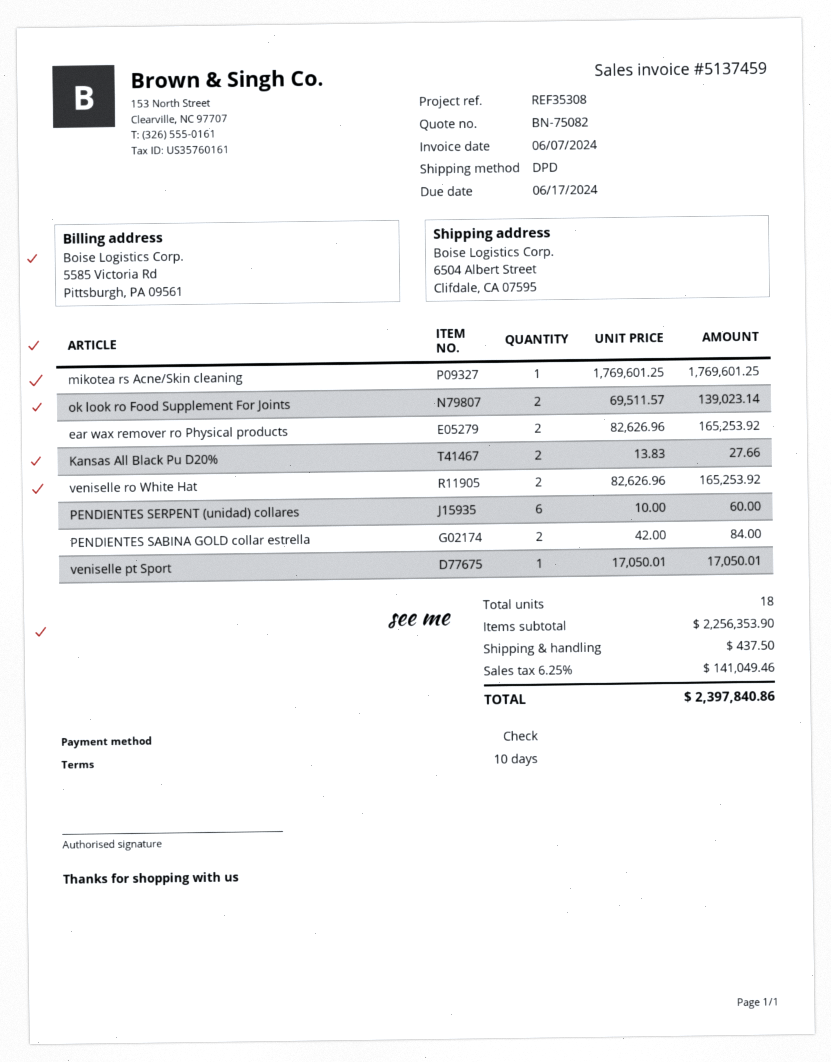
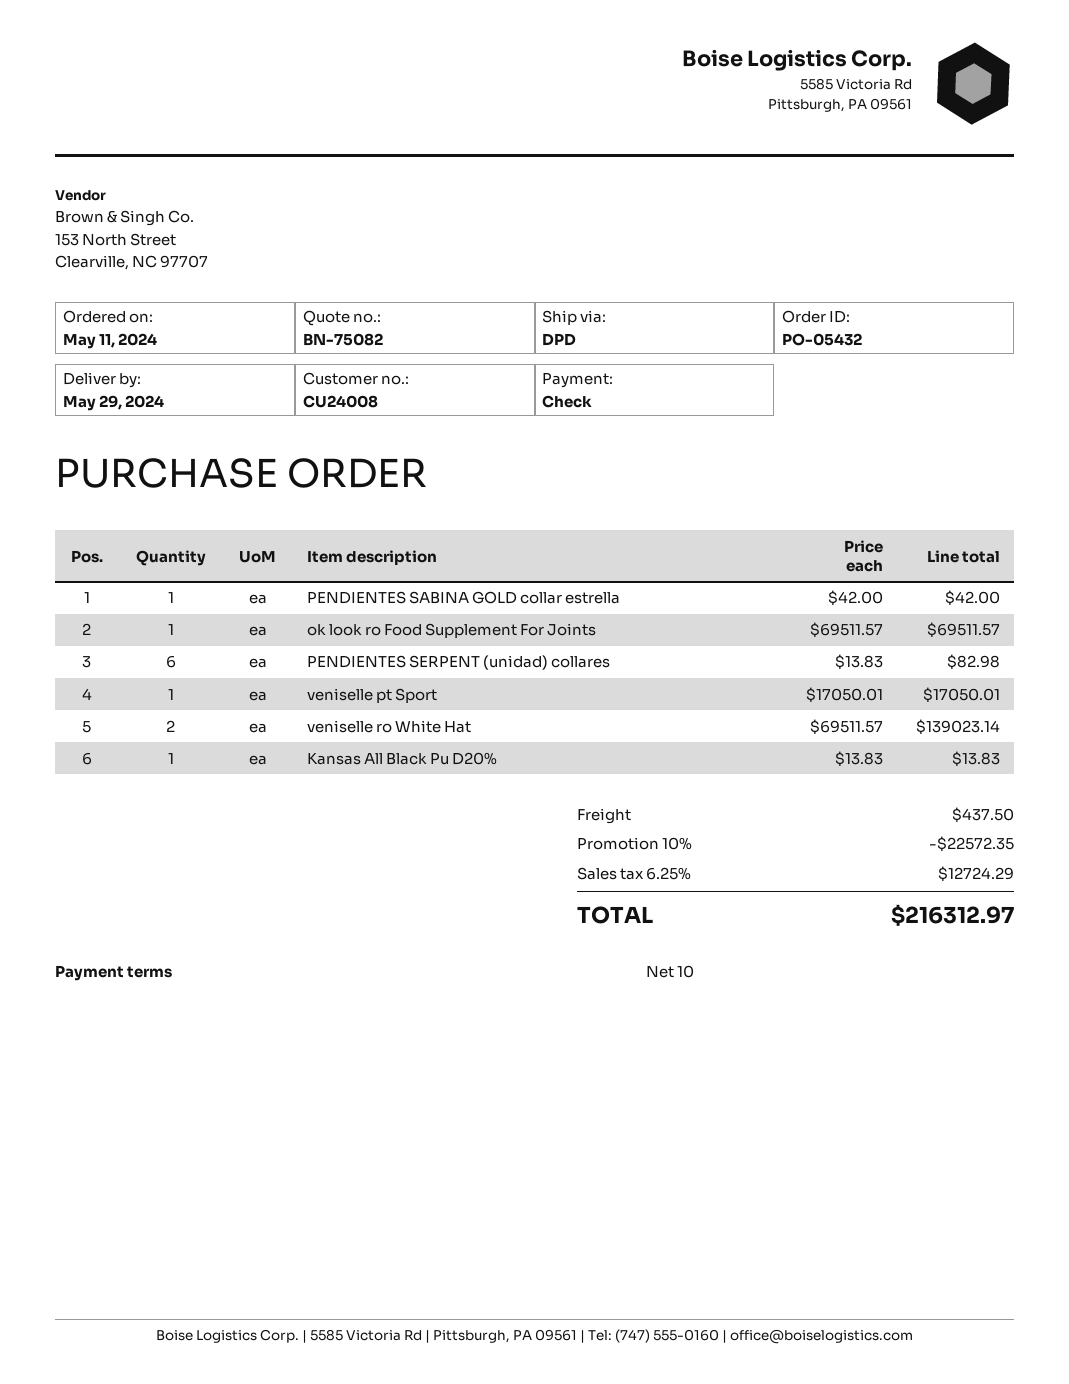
mikotea rs Acne/Skin cleaning: 1 x 1769601.25 = 1769601.25 -> none
ok look ro Food Supplement For Joints: 2 x 69511.57 = 139023.14 -> 1 x 69511.57 = 69511.57
ear wax remover ro Physical products: 2 x 82626.96 = 165253.92 -> none
Kansas All Black Pu D20%: 2 x 13.83 = 27.66 -> 1 x 13.83 = 13.83
veniselle ro White Hat: 2 x 82626.96 = 165253.92 -> 2 x 69511.57 = 139023.14
PENDIENTES SERPENT (unidad) collares: 6 x 10.00 = 60.00 -> 6 x 13.83 = 82.98
PENDIENTES SABINA GOLD collar estrella: 2 x 42.00 = 84.00 -> 1 x 42.00 = 42.00
discount: none -> 10% = 22572.35
tax: 6.25% = 141049.46 -> 6.25% = 12724.29
total: 2397840.86 -> 216312.97

